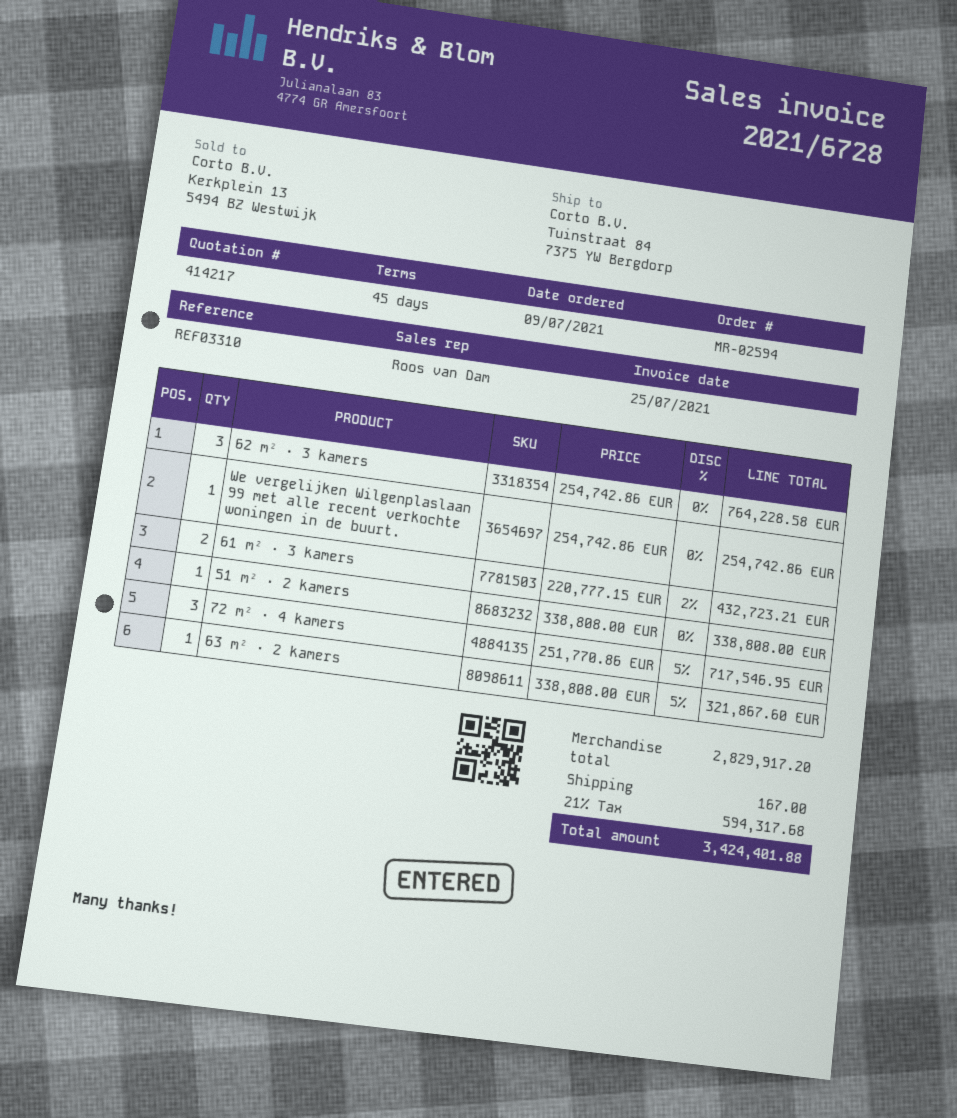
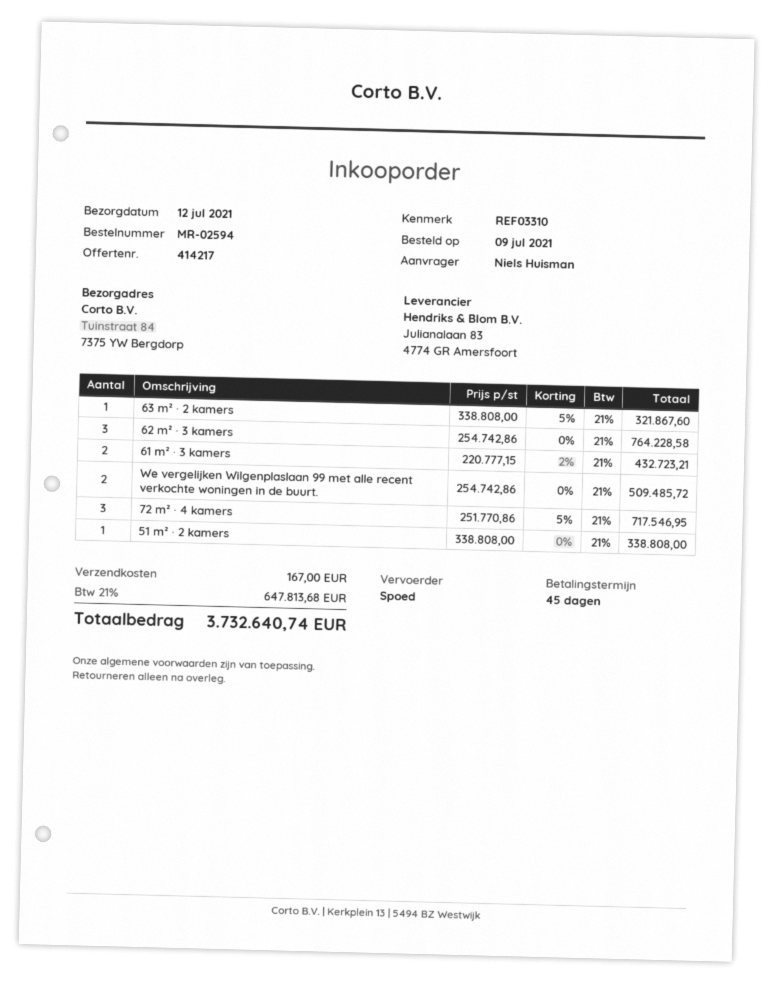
We vergelijken Wilgenplaslaan 99 met alle recent verkochte woningen in de buurt.: 1 x 254742.86 = 254742.86 -> 2 x 254742.86 = 509485.72
tax: 21% = 594317.68 -> 21% = 647813.68
total: 3424401.88 -> 3732640.74

